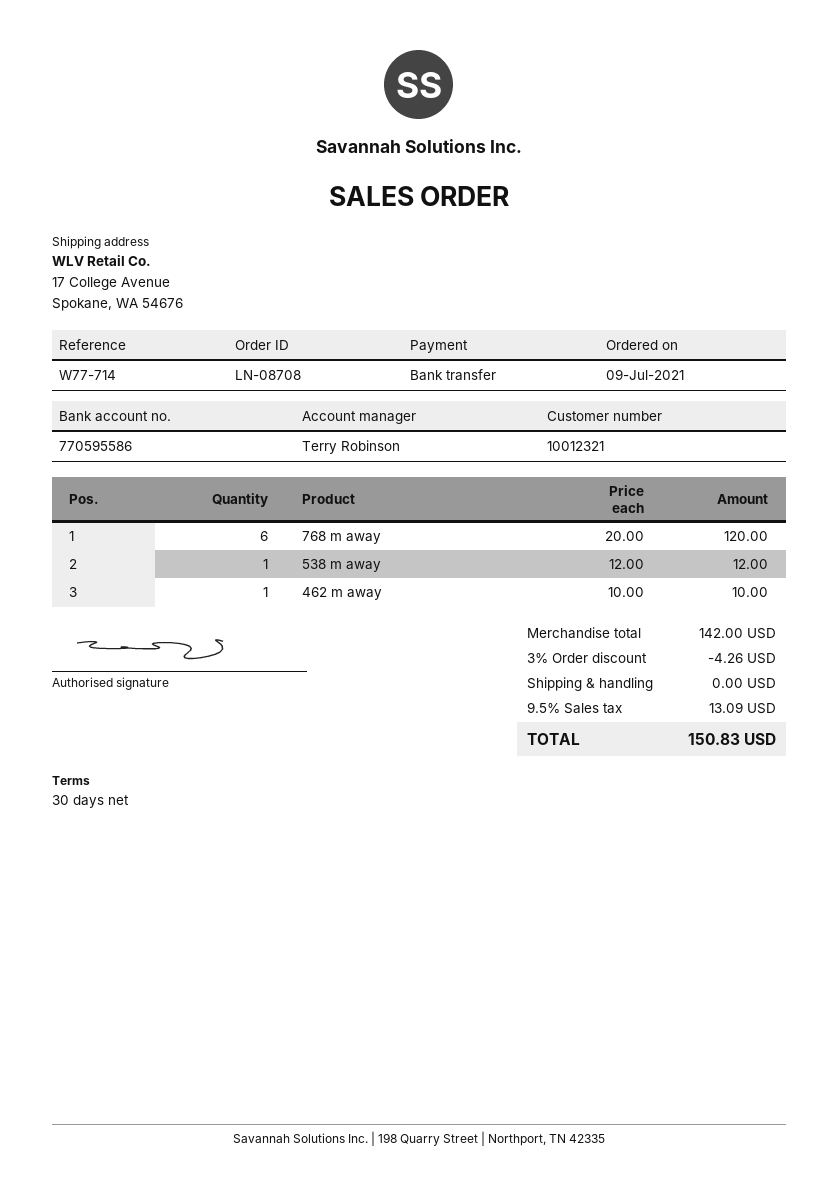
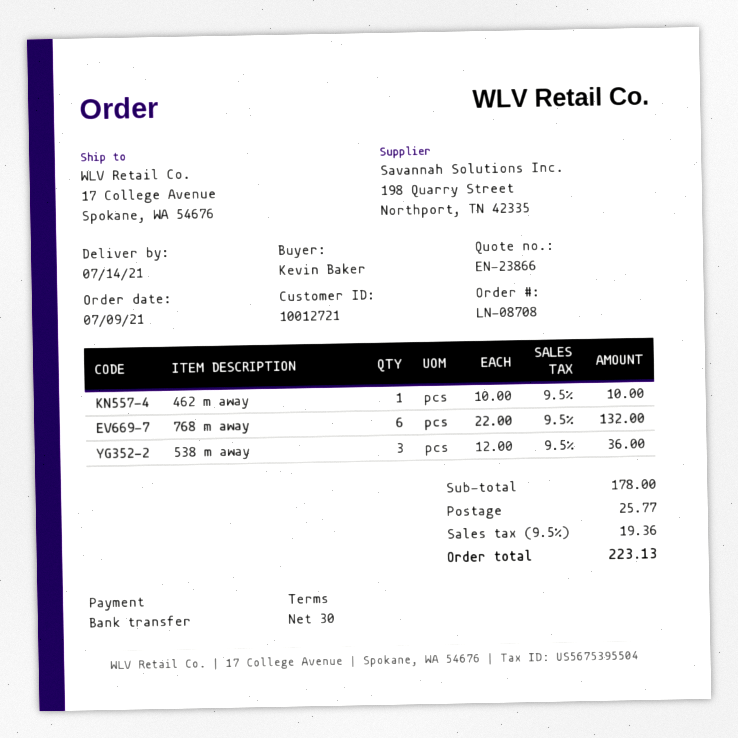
customer number: 10012321 -> 10012721
768 m away: 6 x 20.00 = 120.00 -> 6 x 22.00 = 132.00
538 m away: 1 x 12.00 = 12.00 -> 3 x 12.00 = 36.00
subtotal: 142.00 -> 178.00
discount: 3% = 4.26 -> none
shipping: 0.00 -> 25.77
tax: 9.5% = 13.09 -> 9.5% = 19.36
total: 150.83 -> 223.13

